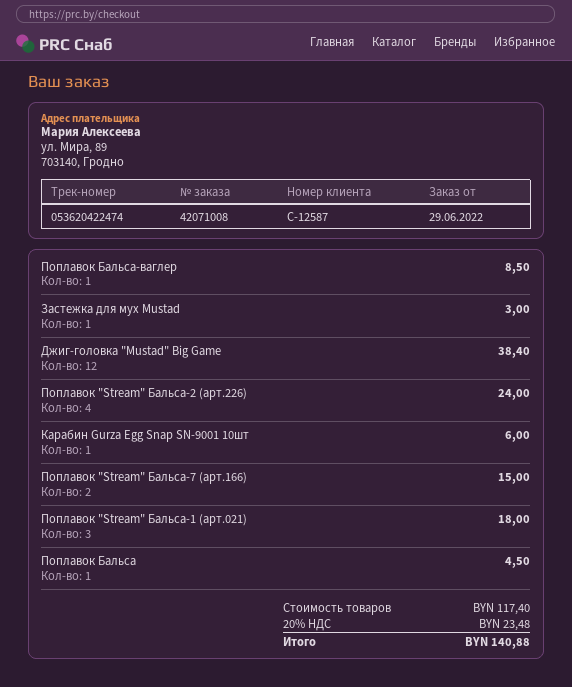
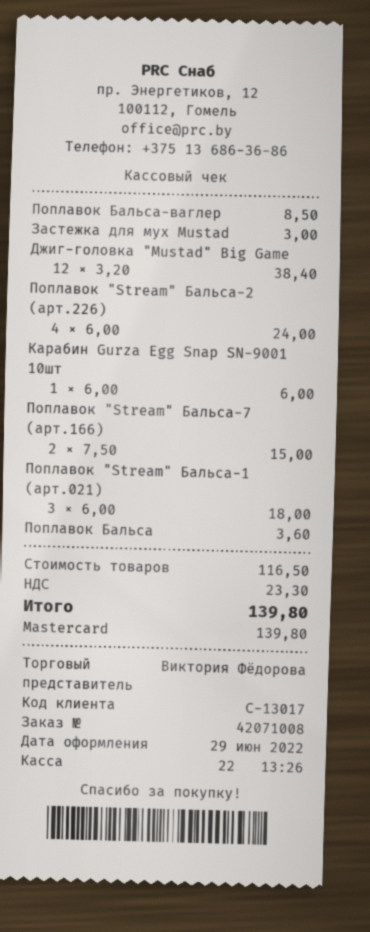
customer number: C-12587 -> C-13017
Поплавок Бальса: 1 for 4.50 -> 1 for 3.60
subtotal: 117.40 -> 116.50
tax: 23.48 -> 23.30
total: 140.88 -> 139.80

